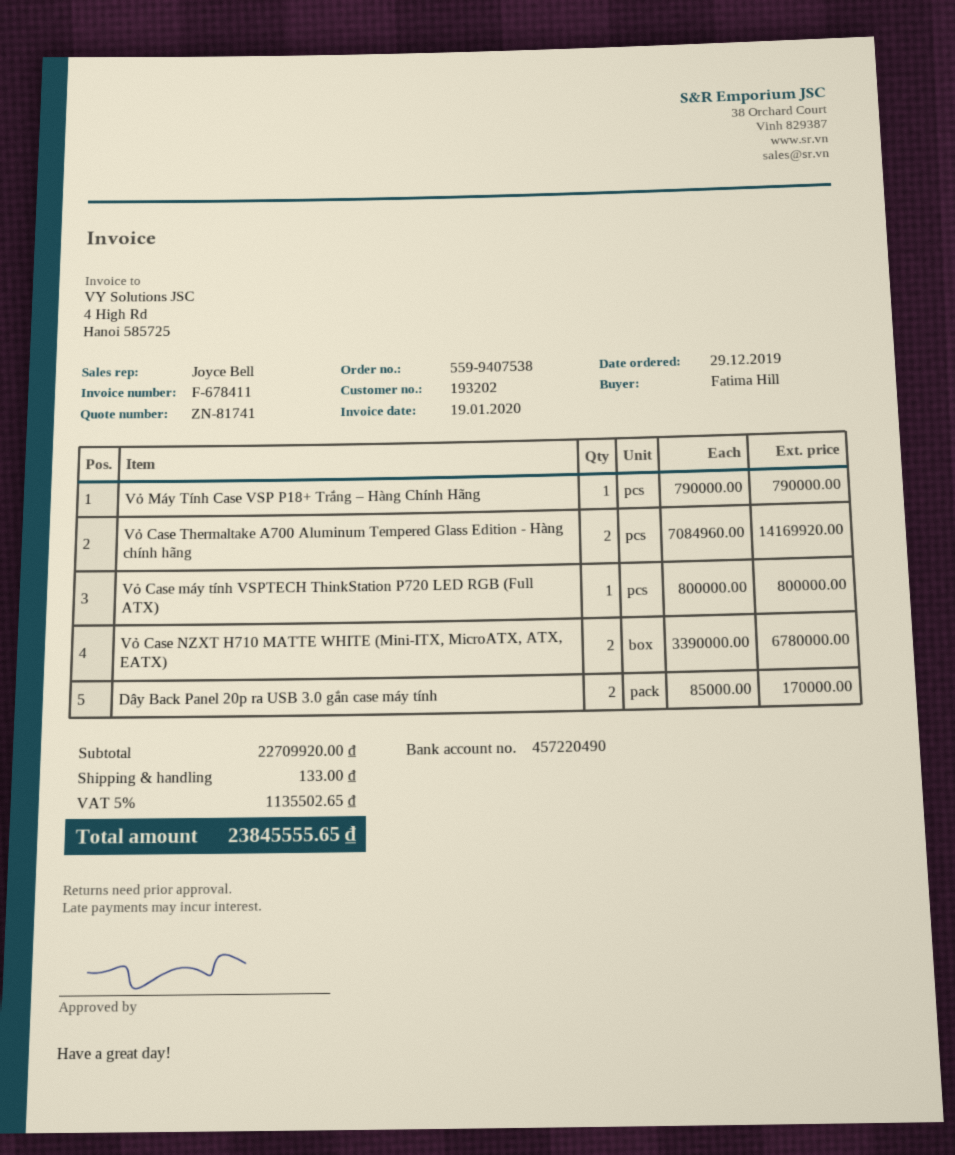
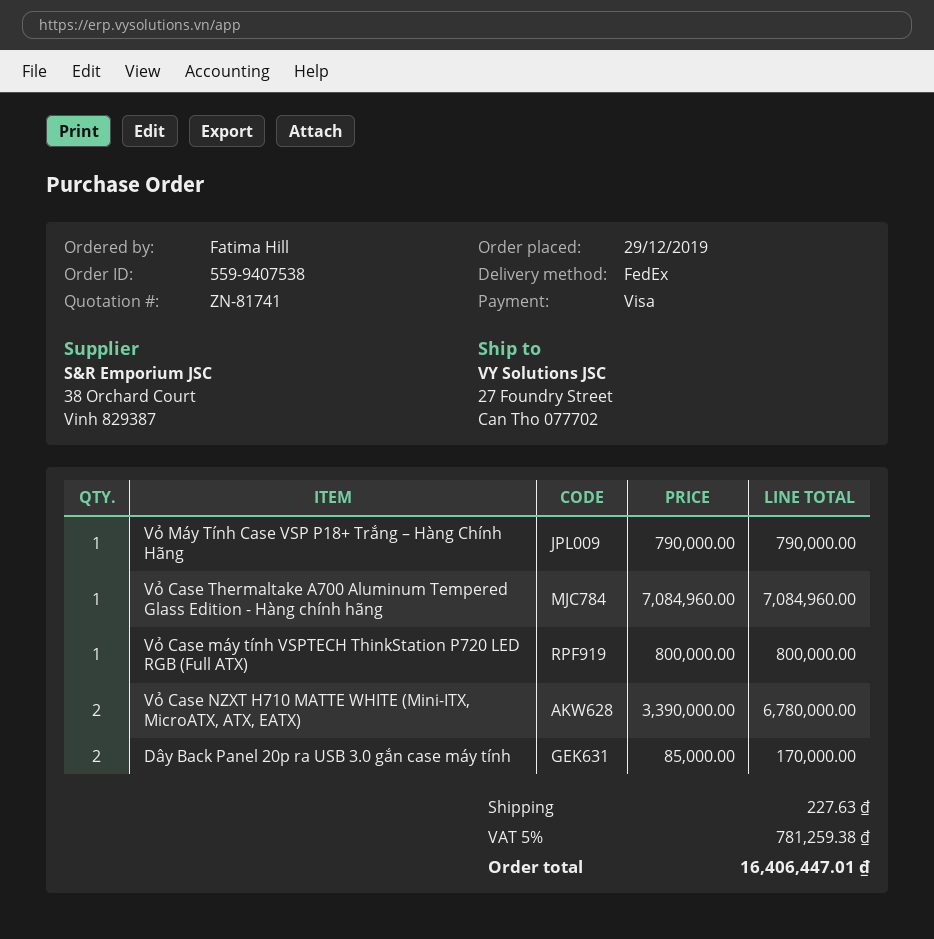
Vỏ Case Thermaltake A700 Aluminum Tempered Glass Edition - Hàng chính hãng: 2 x 7084960.00 = 14169920.00 -> 1 x 7084960.00 = 7084960.00
shipping: 133.00 -> 227.63
tax: 5% = 1135502.65 -> 5% = 781259.38
total: 23845555.65 -> 16406447.01

